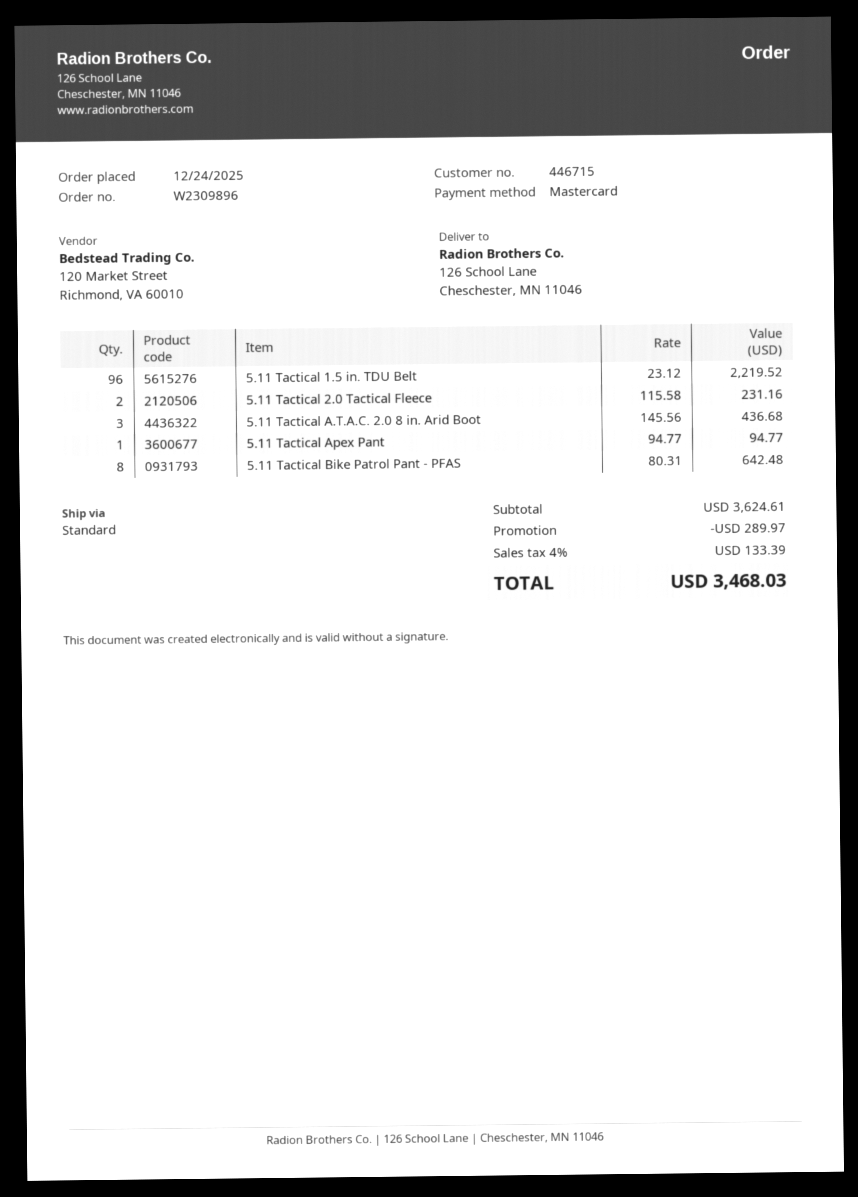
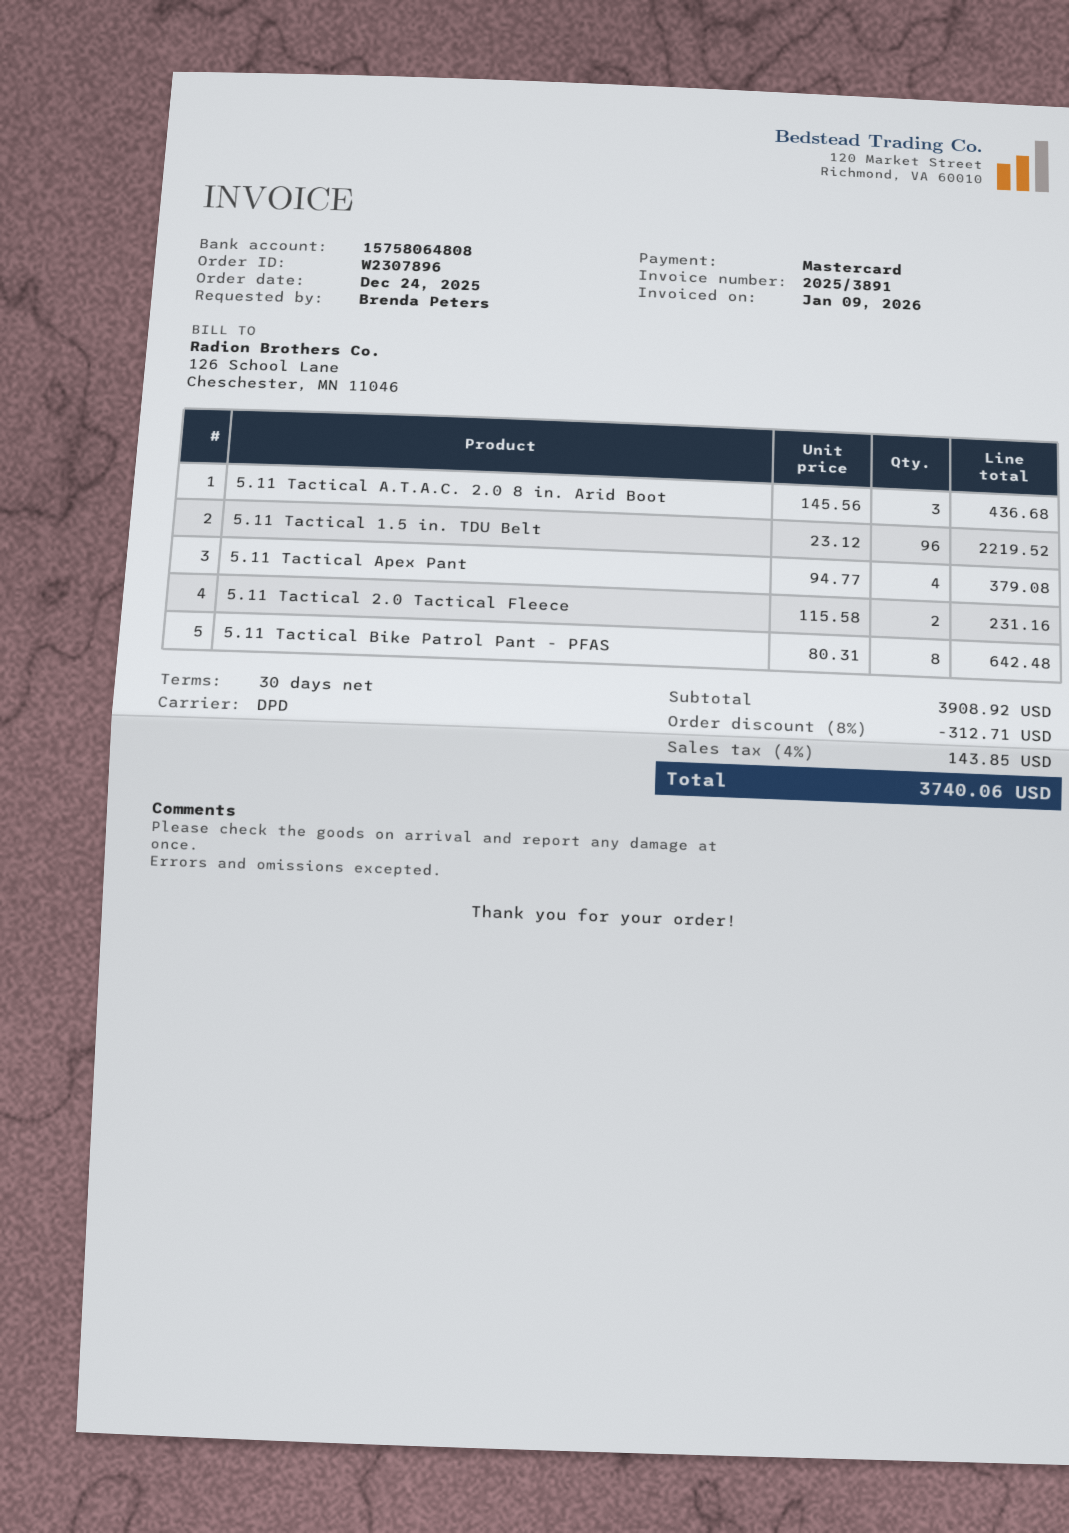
order number: W2309896 -> W2307896
shipping method: standard -> DPD
5.11 Tactical Apex Pant: 1 x 94.77 = 94.77 -> 4 x 94.77 = 379.08
subtotal: 3624.61 -> 3908.92
discount: 289.97 -> 312.71
tax: 4% = 133.39 -> 4% = 143.85
total: 3468.03 -> 3740.06

